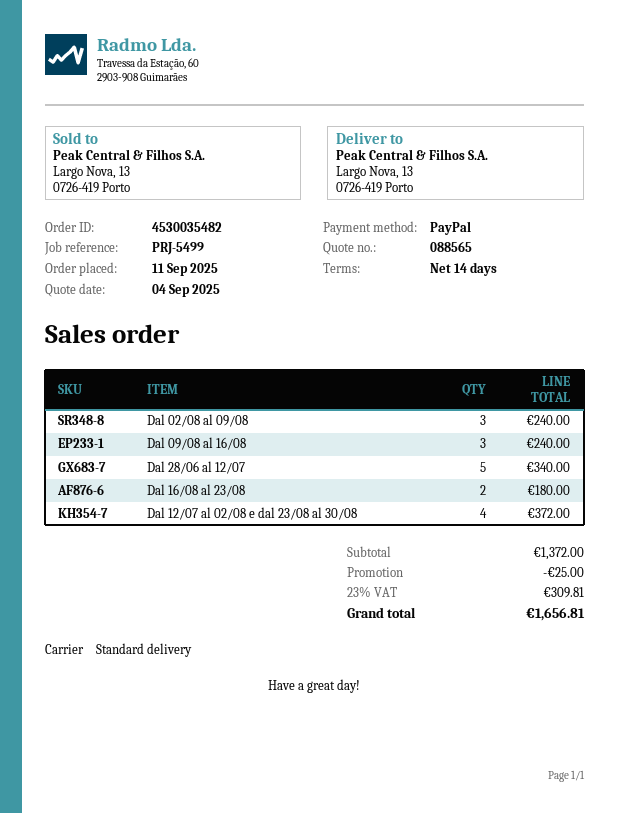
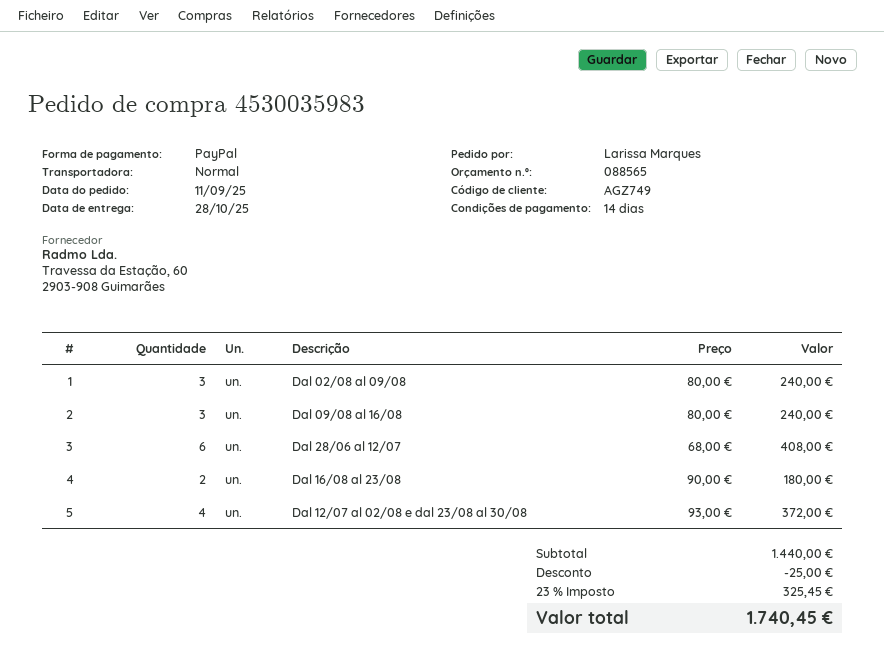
order number: 4530035482 -> 4530035983
Dal 28/06 al 12/07: 5 for 340.00 -> 6 for 408.00
subtotal: 1372.00 -> 1440.00
tax: 23% = 309.81 -> 23% = 325.45
total: 1656.81 -> 1740.45

